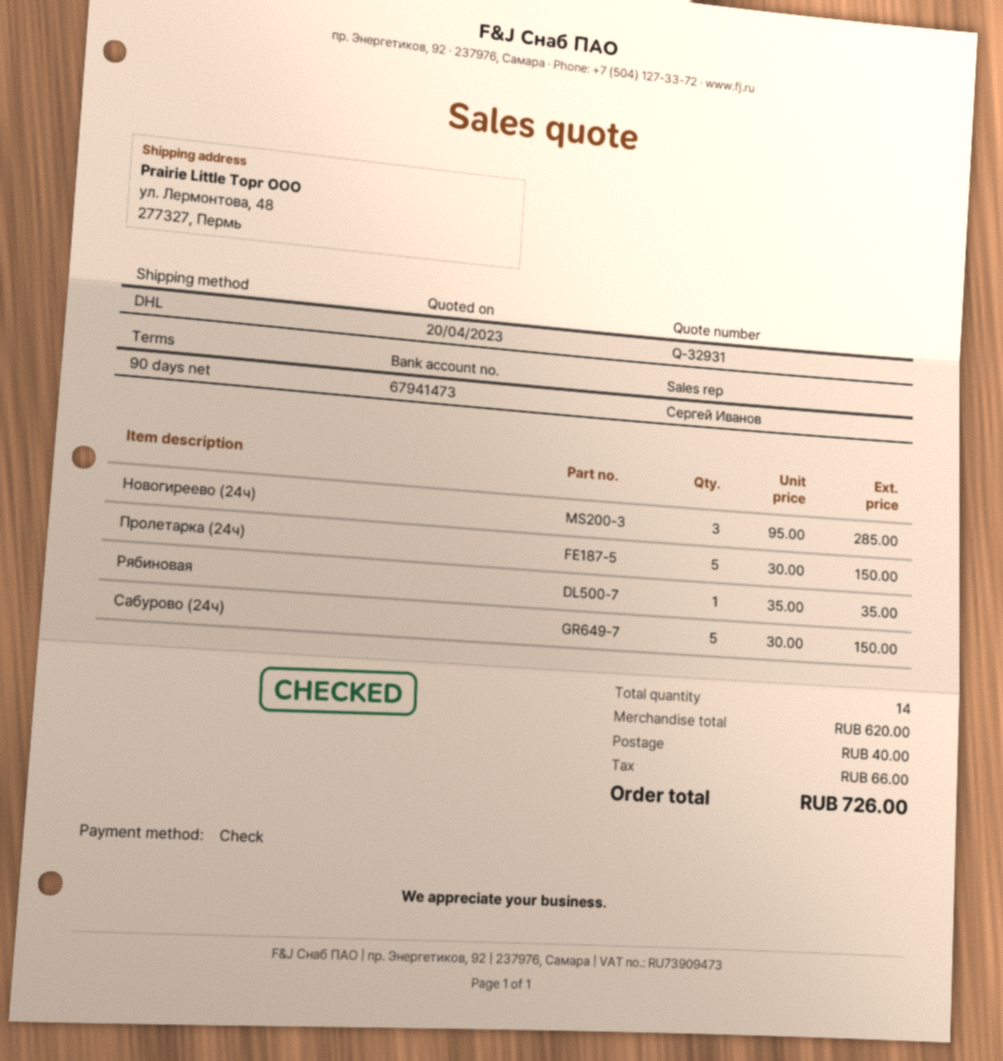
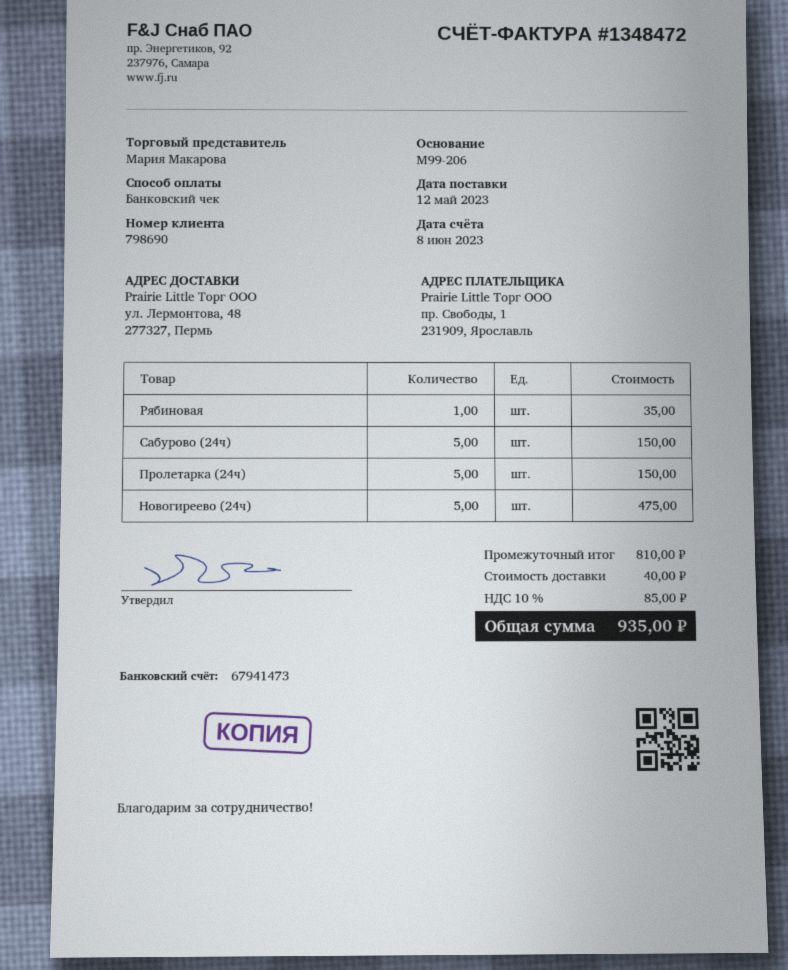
sales rep: Сергей Иванов -> Мария Макарова
Новогиреево (24ч): 3 for 285.00 -> 5 for 475.00
subtotal: 620.00 -> 810.00
tax: 66.00 -> 85.00
total: 726.00 -> 935.00

